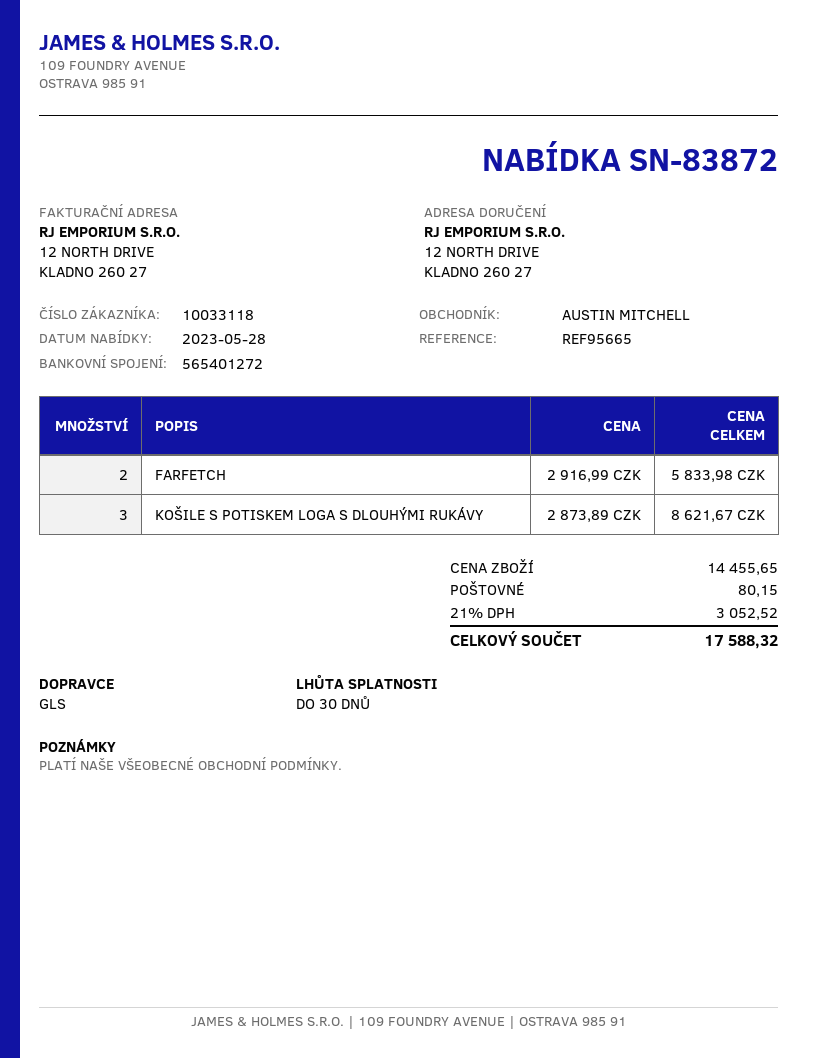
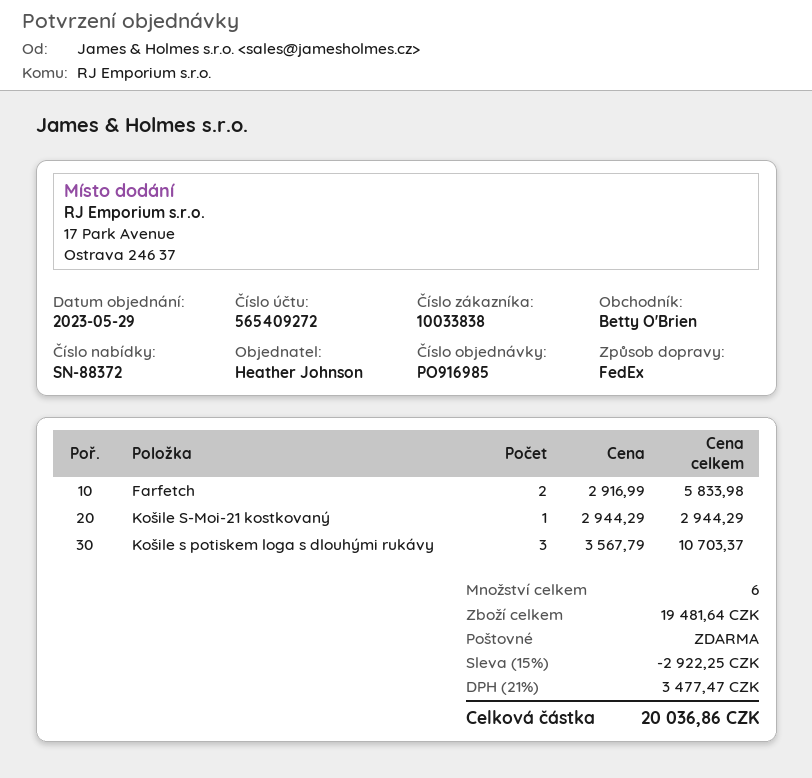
quote number: SN-83872 -> SN-88372
customer number: 10033118 -> 10033838
sales rep: AUSTIN MITCHELL -> Betty O'Brien
bank account: 565401272 -> 565409272
shipping method: GLS -> FedEx
ship to: 12 NORTH DRIVE, KLADNO 260 27 -> 17 Park Avenue, Ostrava 246 37
KOŠILE S POTISKEM LOGA S DLOUHÝMI RUKÁVY: 3 x 2873.89 = 8621.67 -> 3 x 3567.79 = 10703.37
Košile S-Moi-21 kostkovaný: none -> 1 x 2944.29 = 2944.29
subtotal: 14455.65 -> 19481.64
discount: none -> 15% = 2922.25
shipping: 80.15 -> 0.00
tax: 21% = 3052.52 -> 21% = 3477.47
total: 17588.32 -> 20036.86

